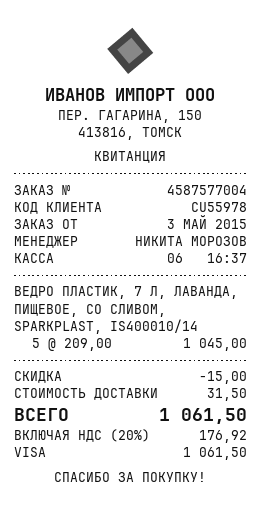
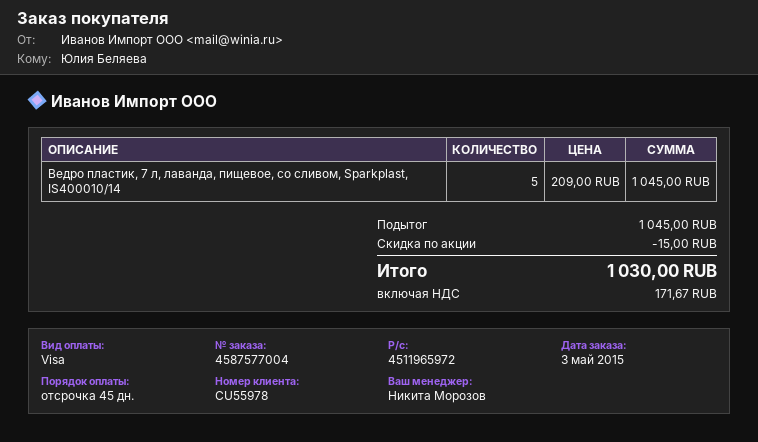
shipping: 31.50 -> none
tax: 176.92 -> 171.67
total: 1061.50 -> 1030.00

